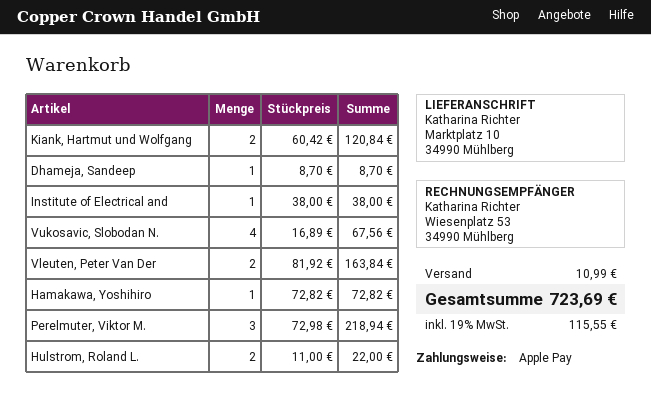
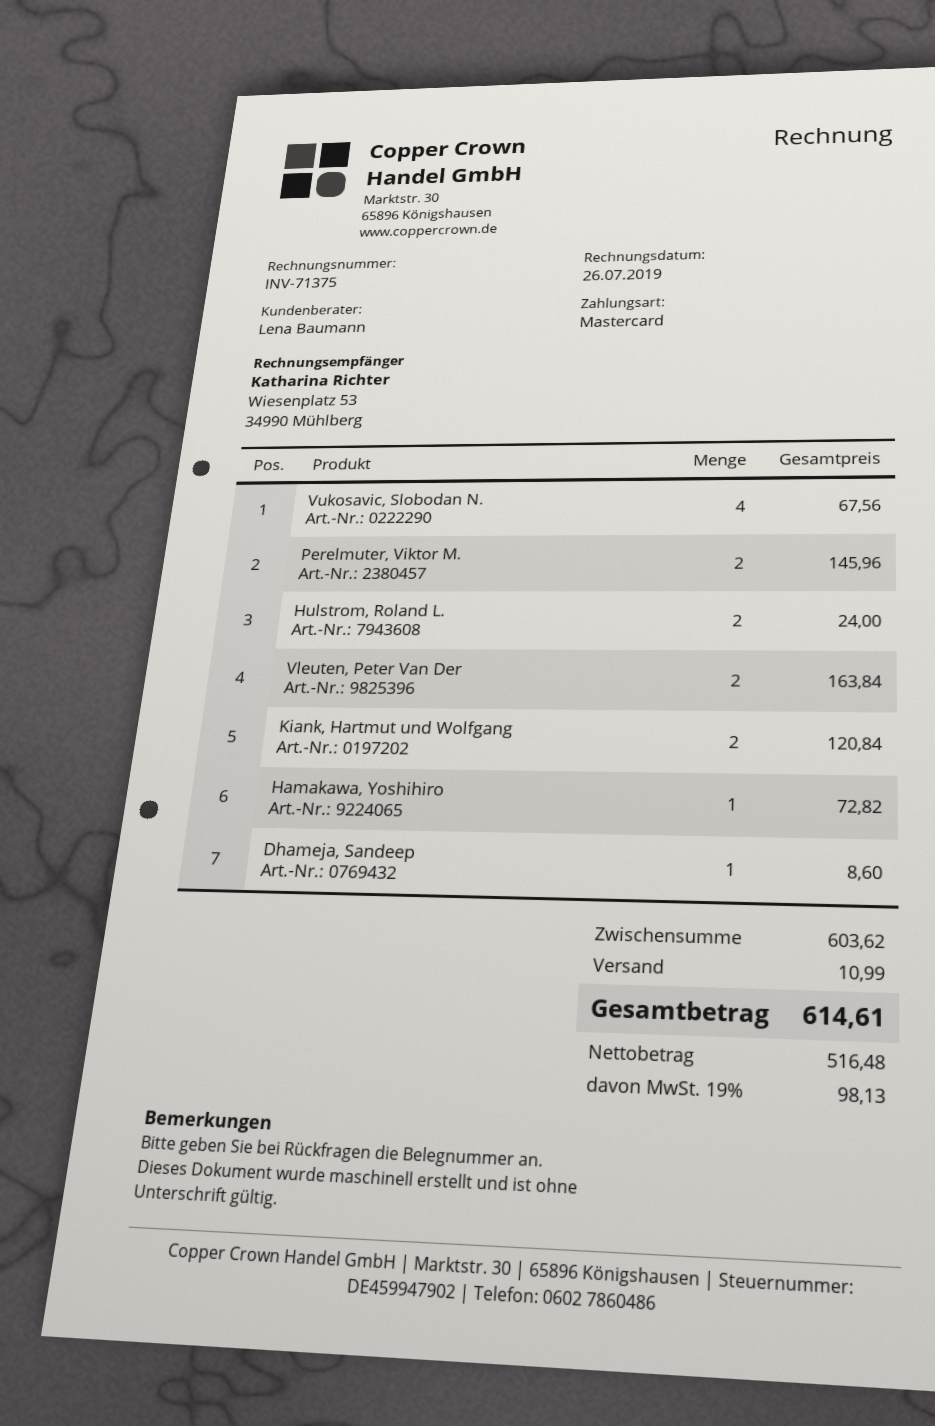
payment method: Apple Pay -> Mastercard
Dhameja, Sandeep: 1 for 8.70 -> 1 for 8.60
Institute of Electrical and: 1 for 38.00 -> none
Perelmuter, Viktor M.: 3 for 218.94 -> 2 for 145.96
Hulstrom, Roland L.: 2 for 22.00 -> 2 for 24.00
tax: 19% = 115.55 -> 19% = 98.13
total: 723.69 -> 614.61

